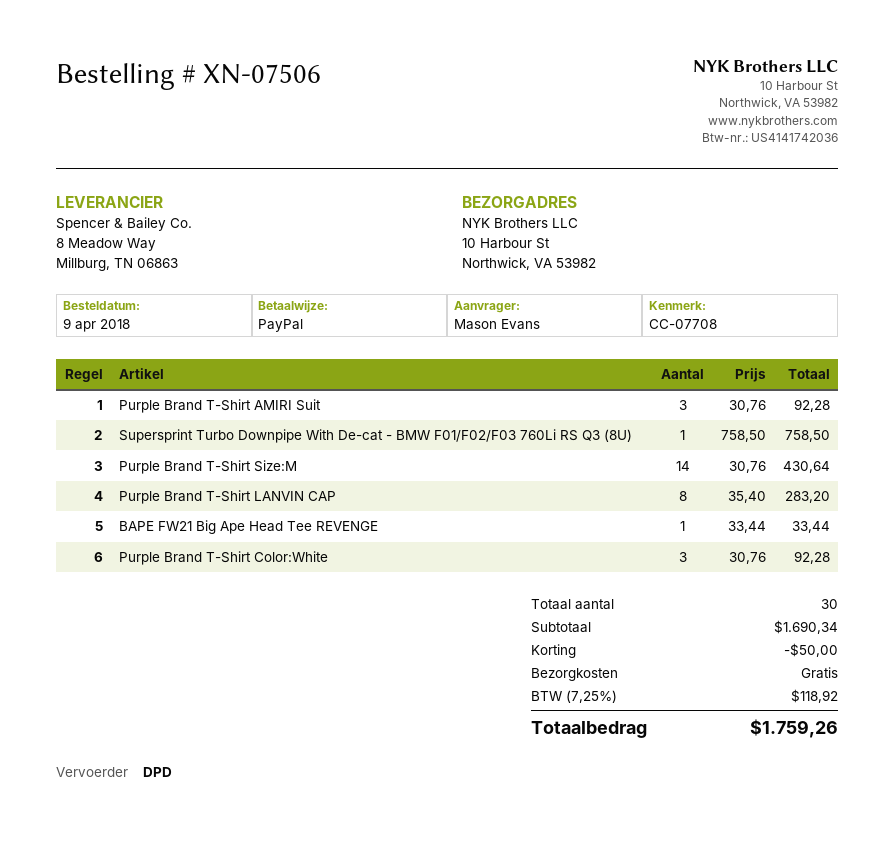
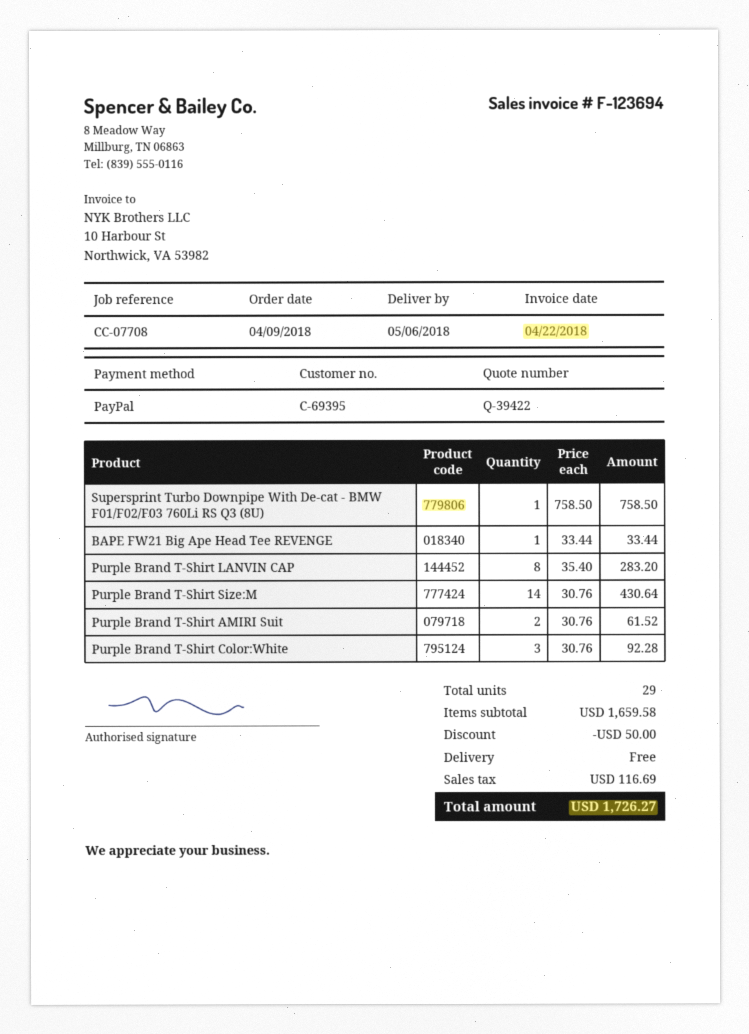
Purple Brand T-Shirt AMIRI Suit: 3 x 30.76 = 92.28 -> 2 x 30.76 = 61.52
total quantity: 30 -> 29
subtotal: 1690.34 -> 1659.58
tax: 118.92 -> 116.69
total: 1759.26 -> 1726.27

